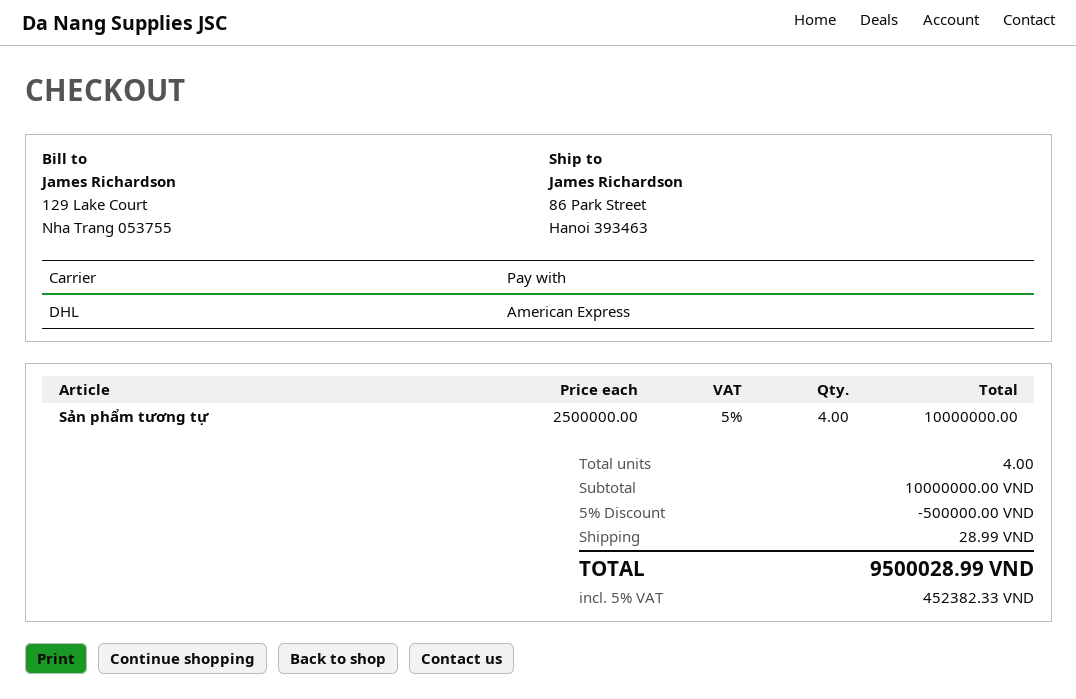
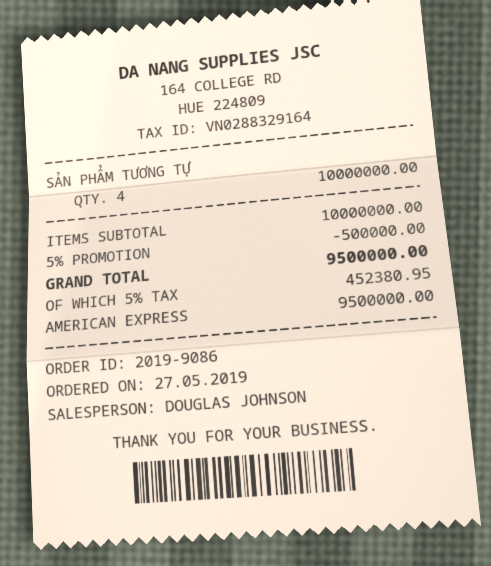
shipping: 28.99 -> none
tax: 5% = 452382.33 -> 5% = 452380.95
total: 9500028.99 -> 9500000.00

